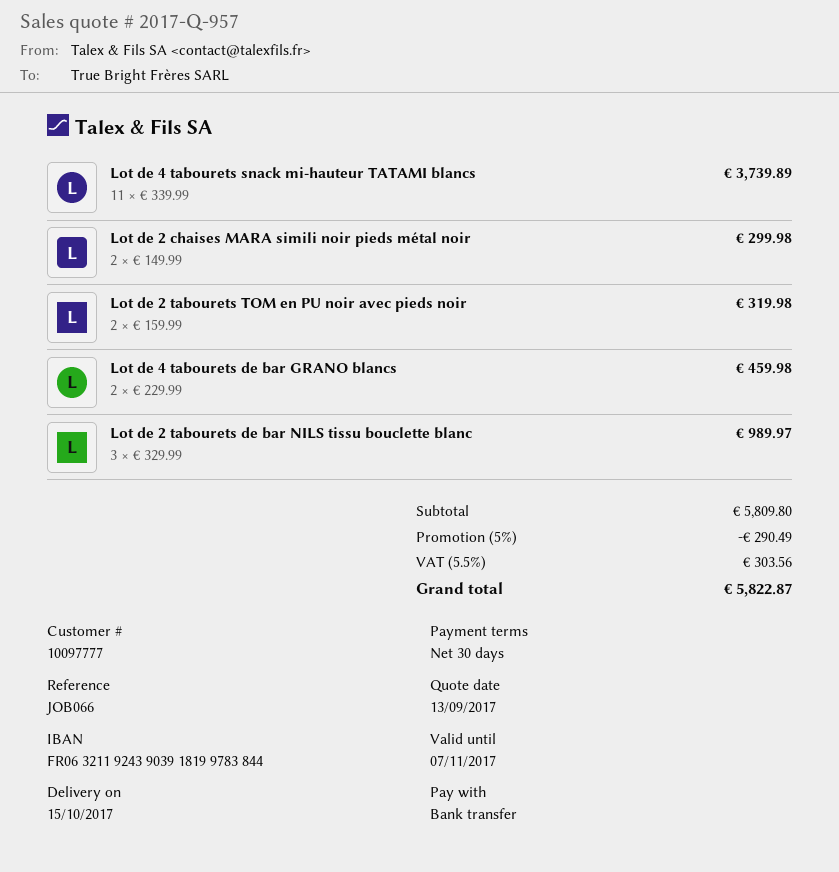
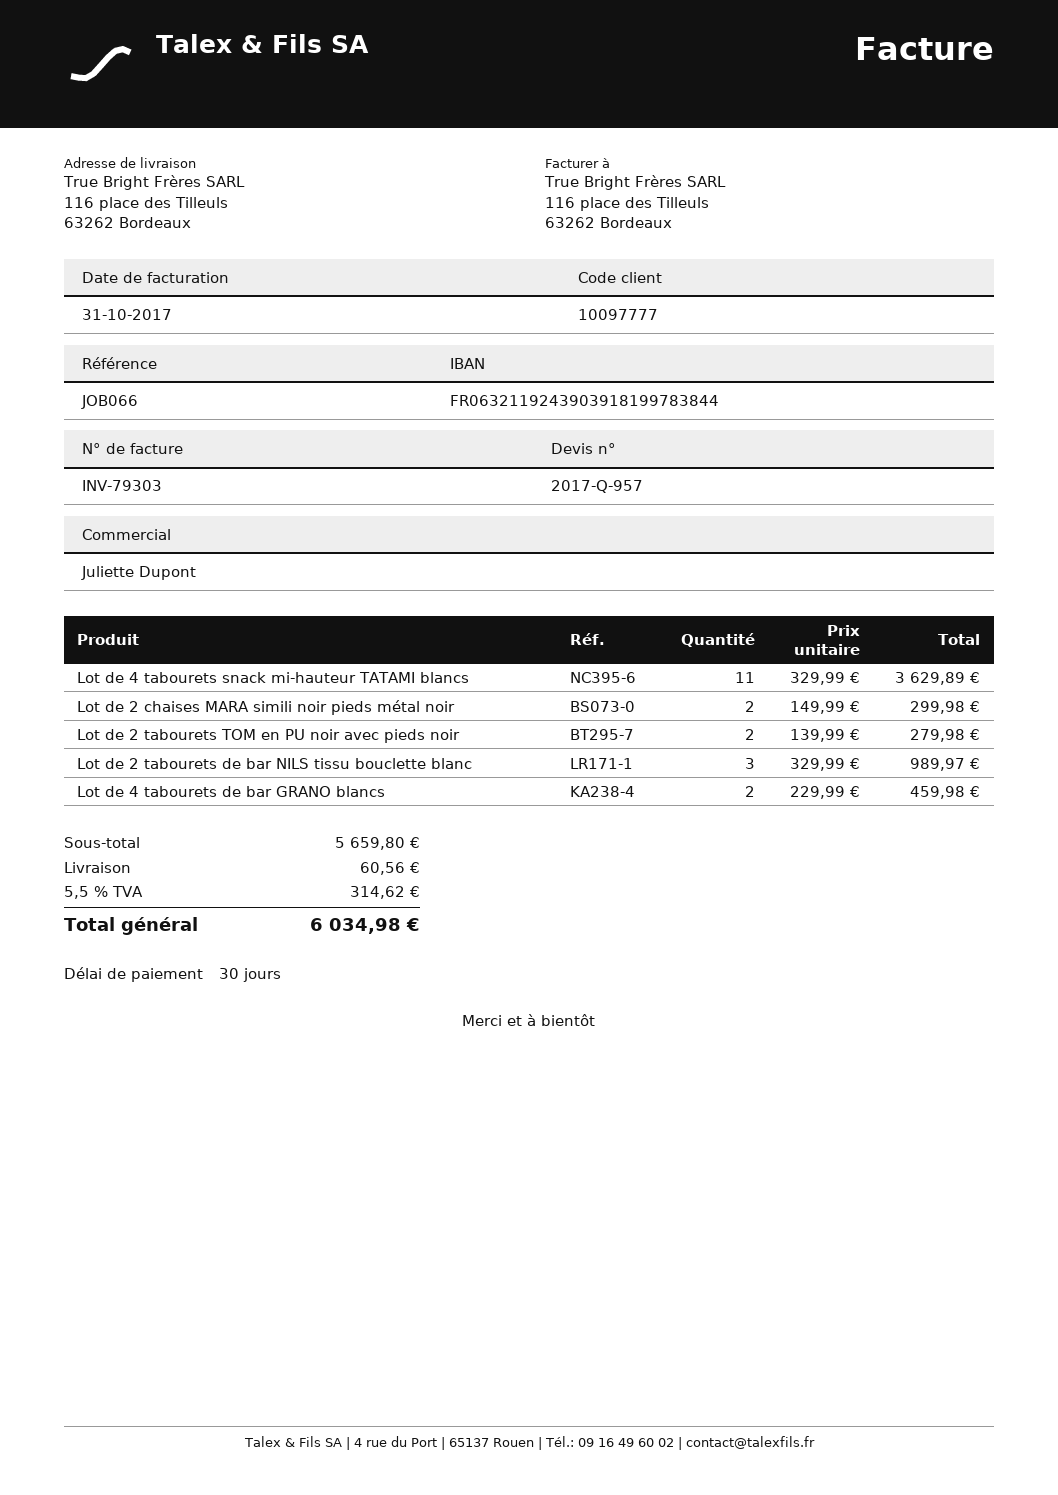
Lot de 4 tabourets snack mi-hauteur TATAMI blancs: 11 x 339.99 = 3739.89 -> 11 x 329.99 = 3629.89
Lot de 2 tabourets TOM en PU noir avec pieds noir: 2 x 159.99 = 319.98 -> 2 x 139.99 = 279.98
subtotal: 5809.80 -> 5659.80
discount: 5% = 290.49 -> none
shipping: none -> 60.56
tax: 5.5% = 303.56 -> 5.5% = 314.62
total: 5822.87 -> 6034.98

